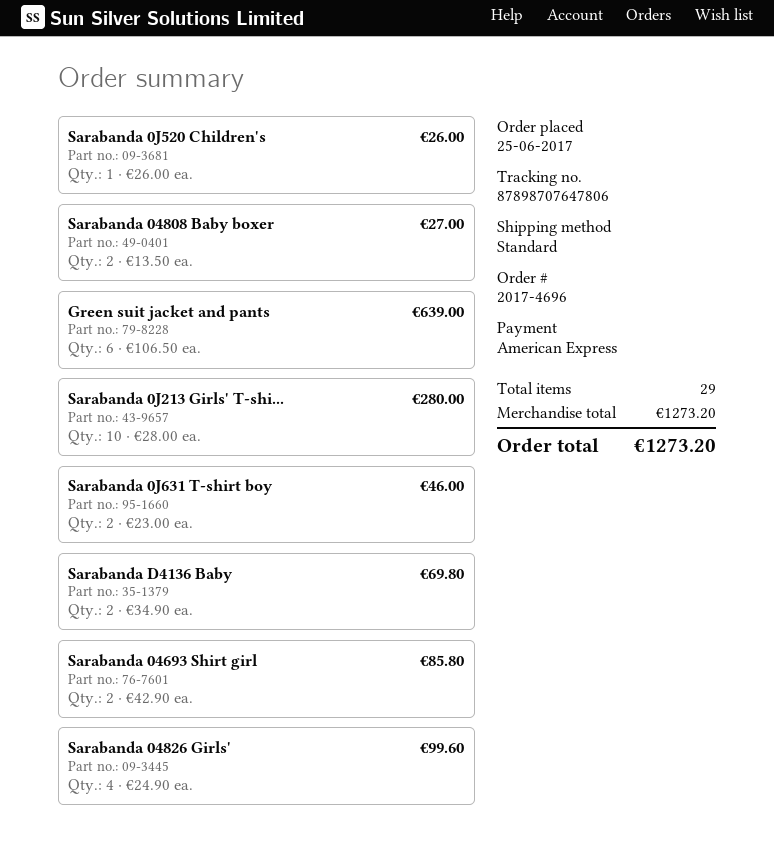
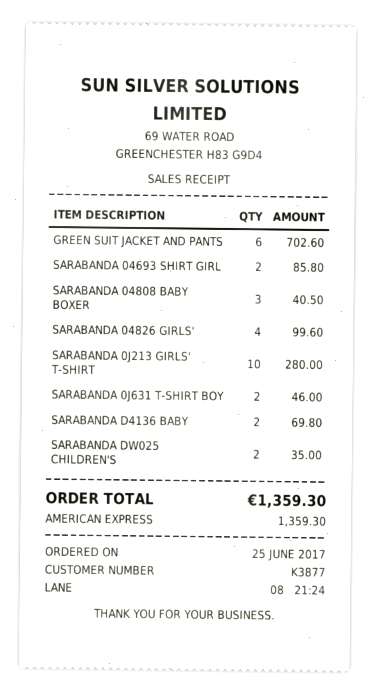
Sarabanda 0J520 Children's: 1 for 26.00 -> none
Sarabanda 04808 Baby boxer: 2 for 27.00 -> 3 for 40.50
Green suit jacket and pants: 6 for 639.00 -> 6 for 702.60
SARABANDA DW025 CHILDREN'S: none -> 2 for 35.00
total: 1273.20 -> 1359.30

